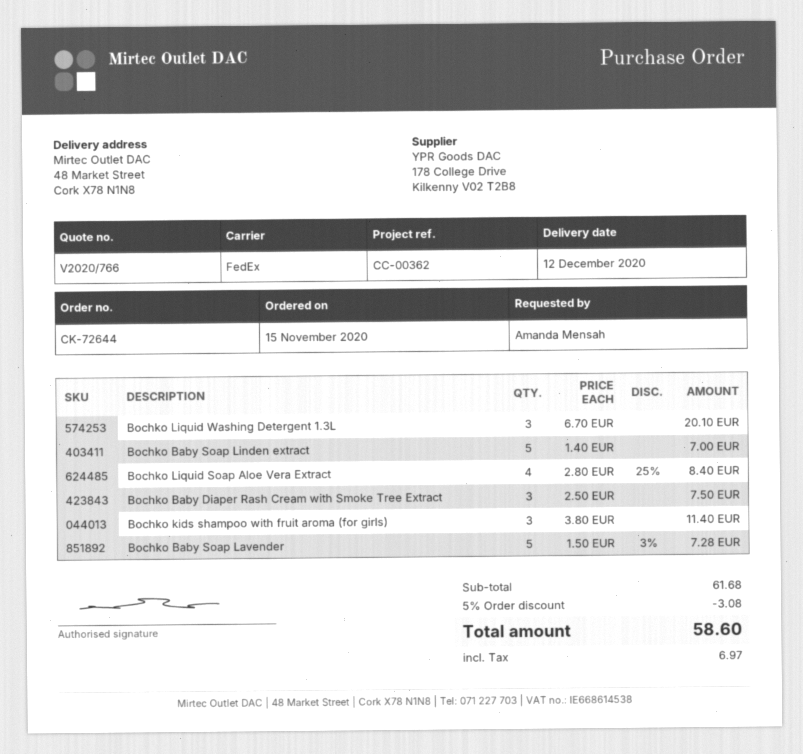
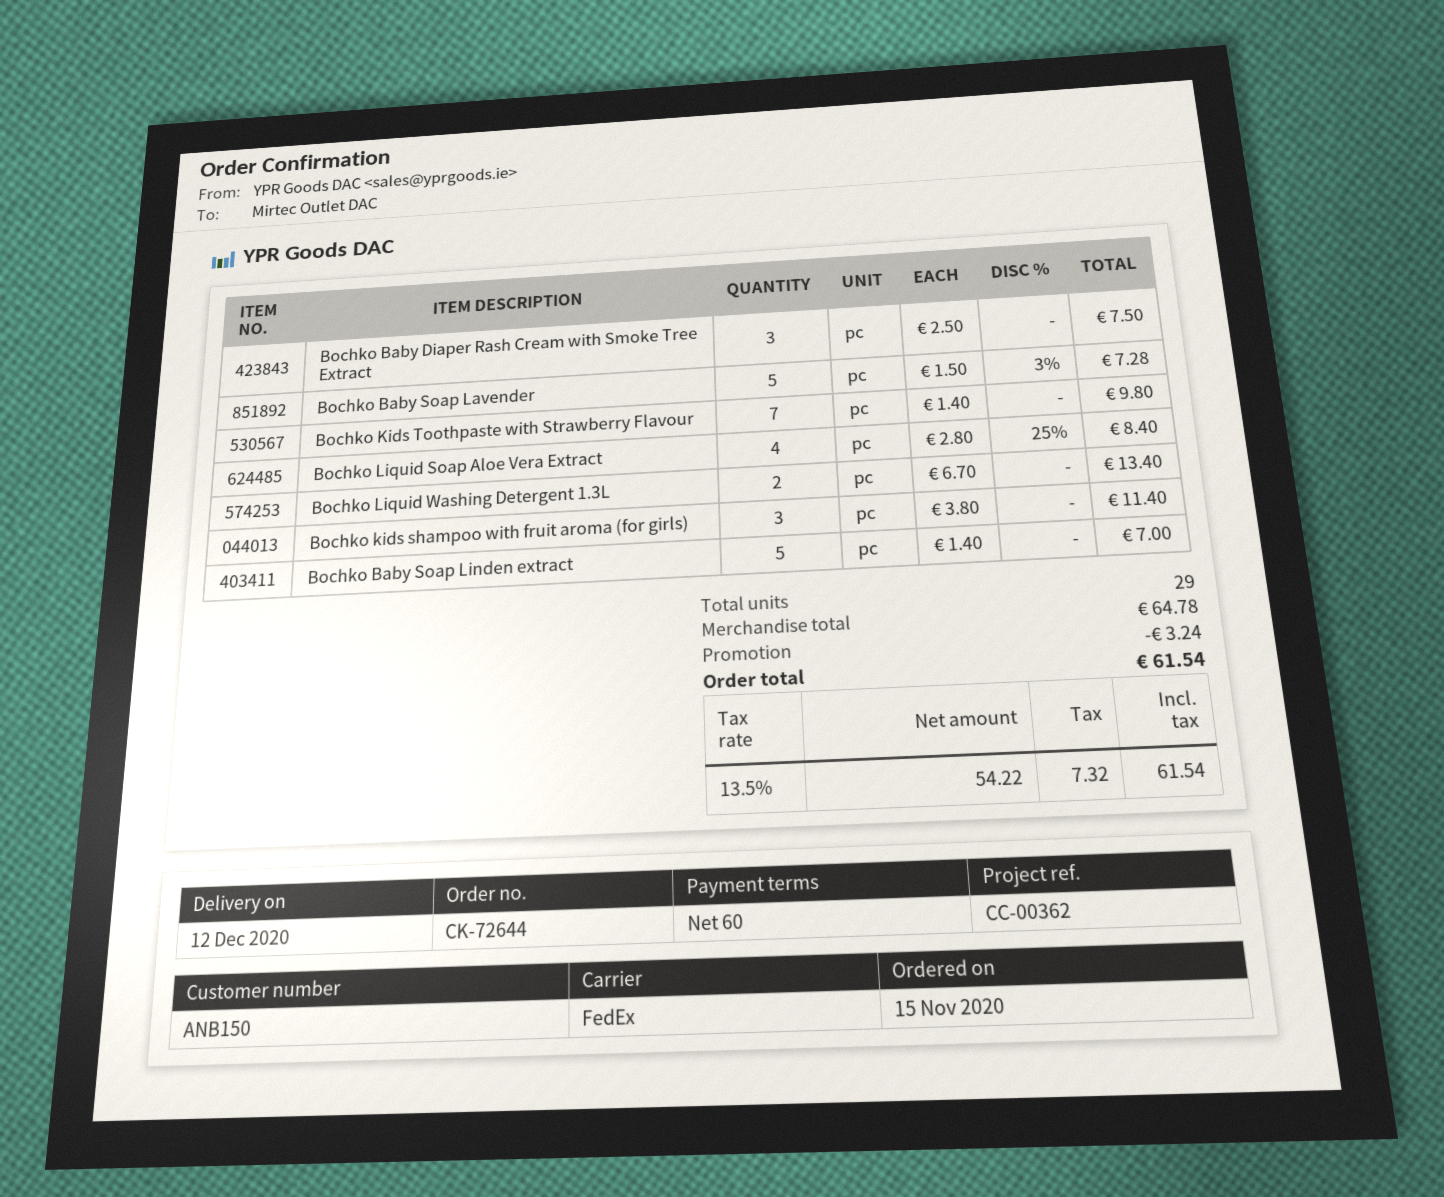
Bochko Liquid Washing Detergent 1.3L: 3 x 6.70 = 20.10 -> 2 x 6.70 = 13.40
Bochko Kids Toothpaste with Strawberry Flavour: none -> 7 x 1.40 = 9.80
subtotal: 61.68 -> 64.78
discount: 3.08 -> 3.24
tax: 6.97 -> 7.32
total: 58.60 -> 61.54

